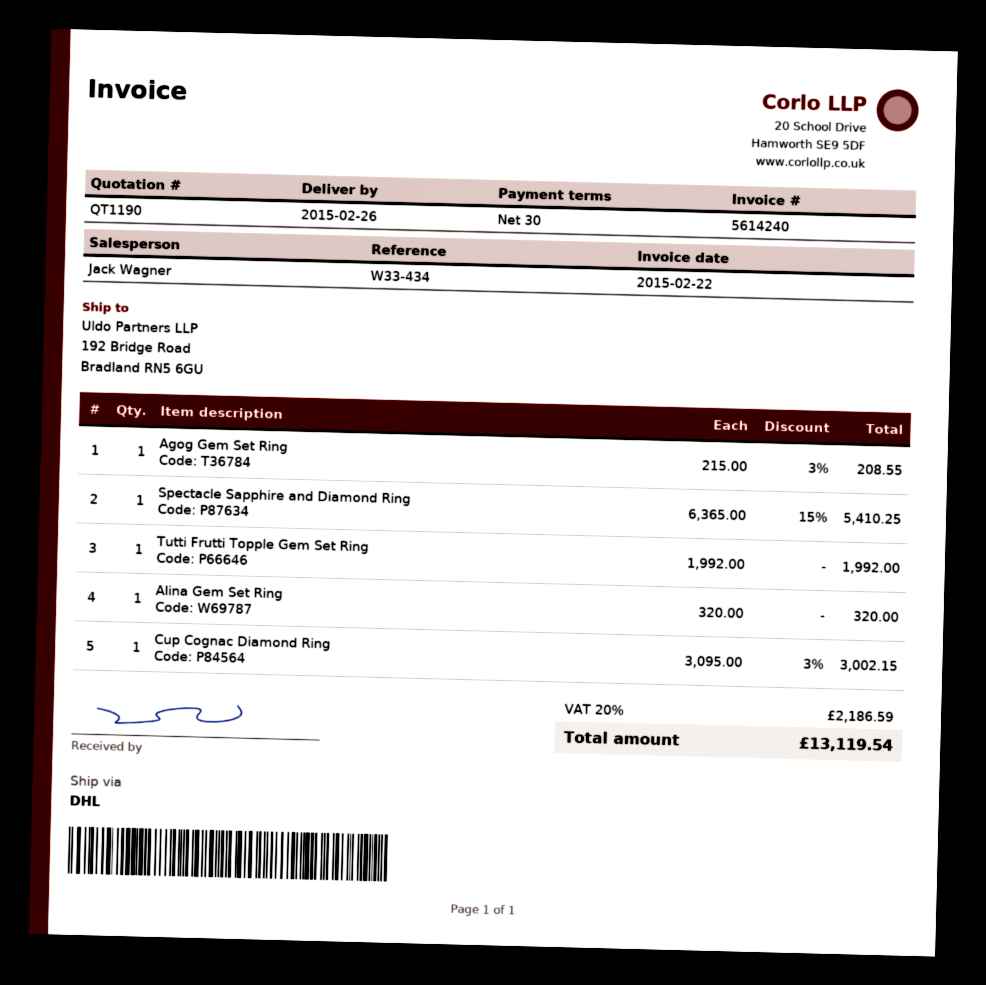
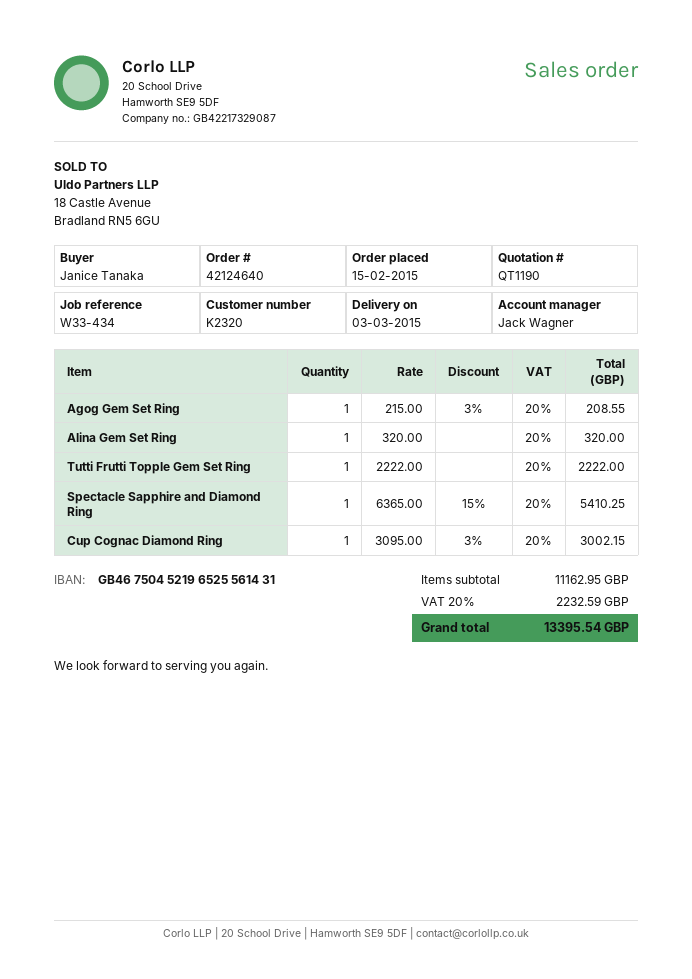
delivery date: 2015-02-26 -> 2015-03-03
Tutti Frutti Topple Gem Set Ring: 1 x 1992.00 = 1992.00 -> 1 x 2222.00 = 2222.00
tax: 20% = 2186.59 -> 20% = 2232.59
total: 13119.54 -> 13395.54

